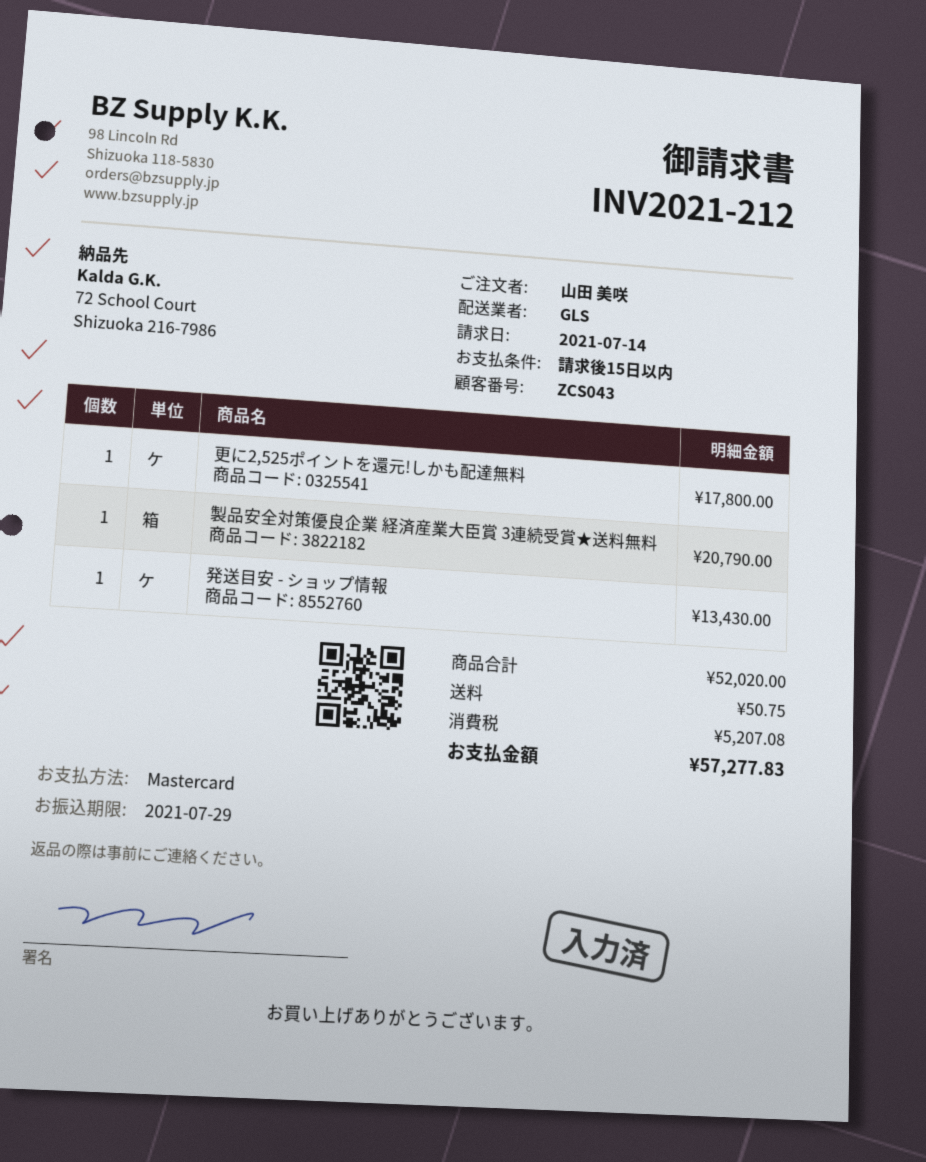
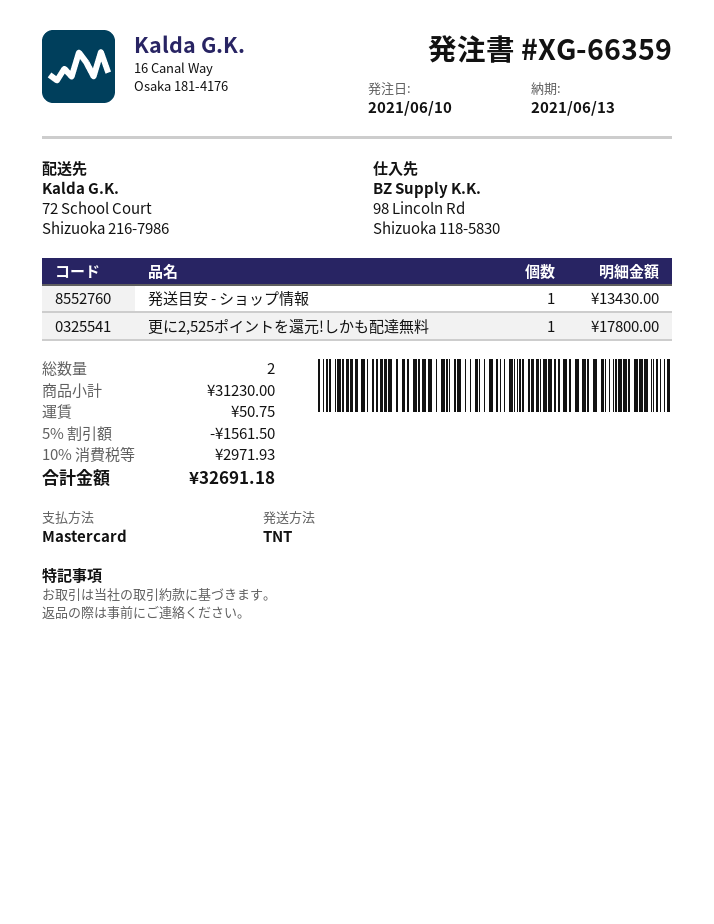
shipping method: GLS -> TNT
製品安全対策優良企業 経済産業大臣賞 3連続受賞★送料無料: 1 for 20790.00 -> none
subtotal: 52020.00 -> 31230.00
discount: none -> 5% = 1561.50
tax: 5207.08 -> 2971.93
total: 57277.83 -> 32691.18

